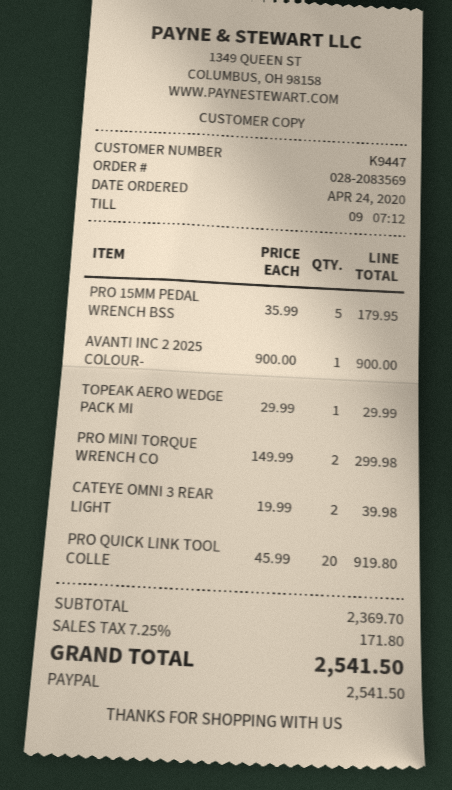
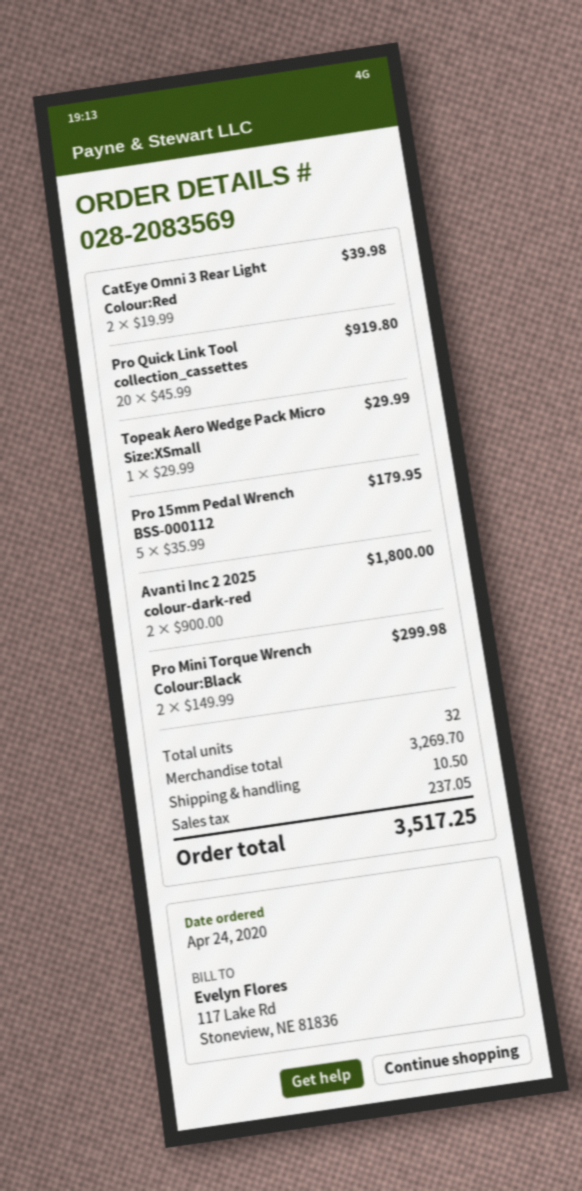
AVANTI INC 2 2025 COLOUR-: 1 x 900.00 = 900.00 -> 2 x 900.00 = 1800.00
subtotal: 2369.70 -> 3269.70
shipping: none -> 10.50
tax: 171.80 -> 237.05
total: 2541.50 -> 3517.25

